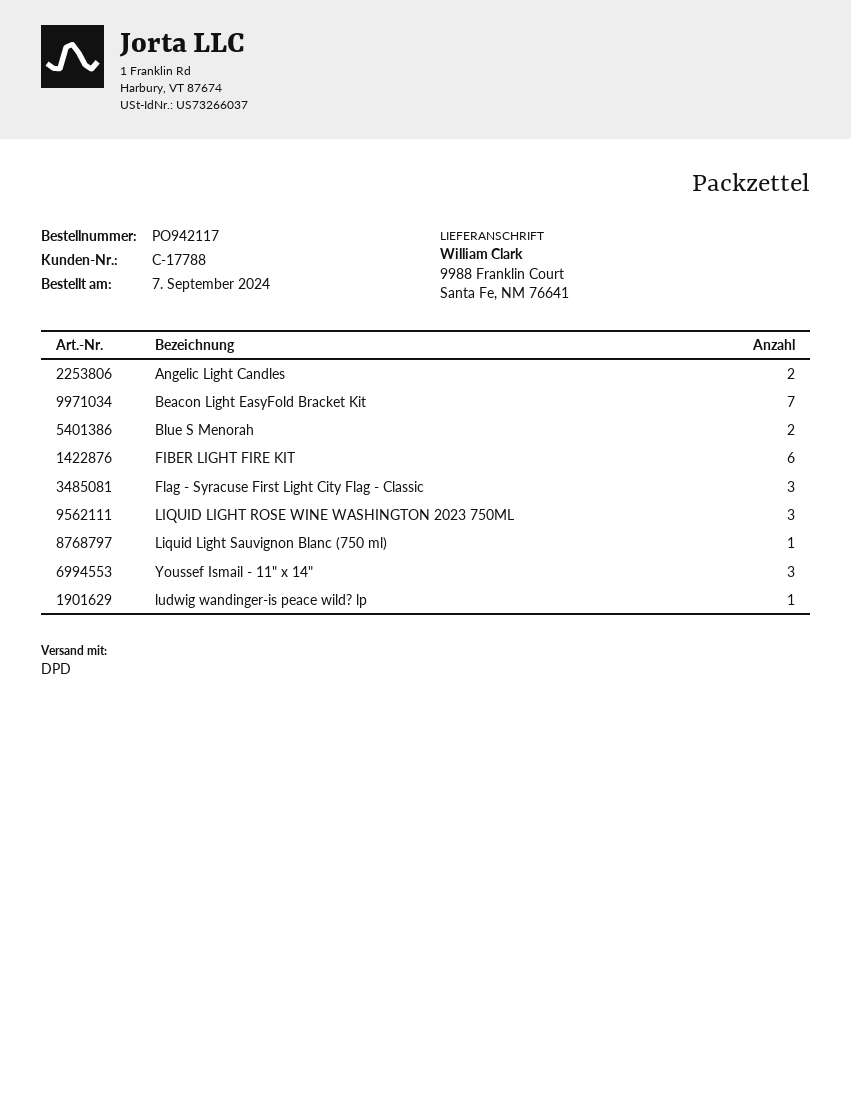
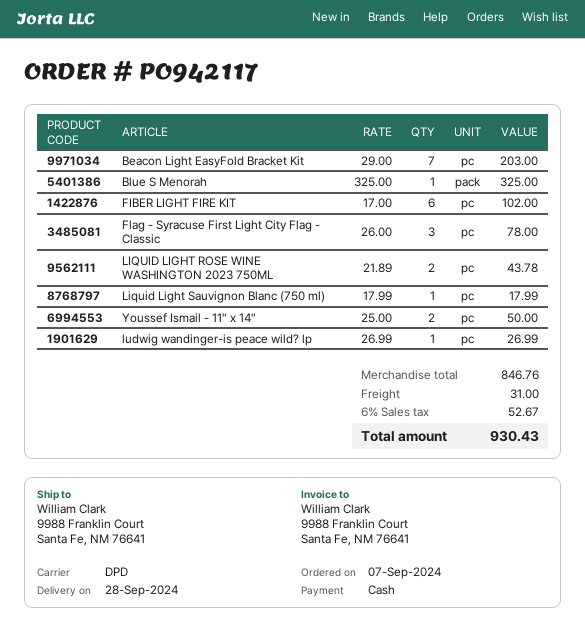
Angelic Light Candles: 2 -> none
Blue S Menorah: 2 -> 1
LIQUID LIGHT ROSE WINE WASHINGTON 2023 750ML: 3 -> 2
Youssef Ismail - 11" x 14": 3 -> 2

